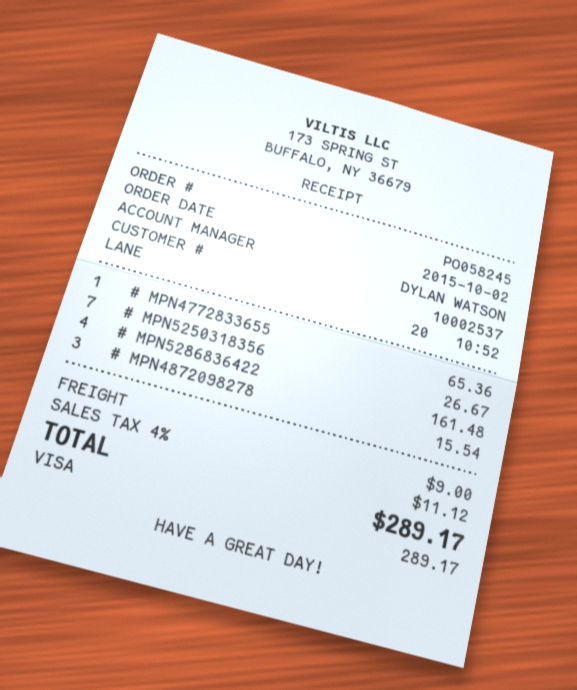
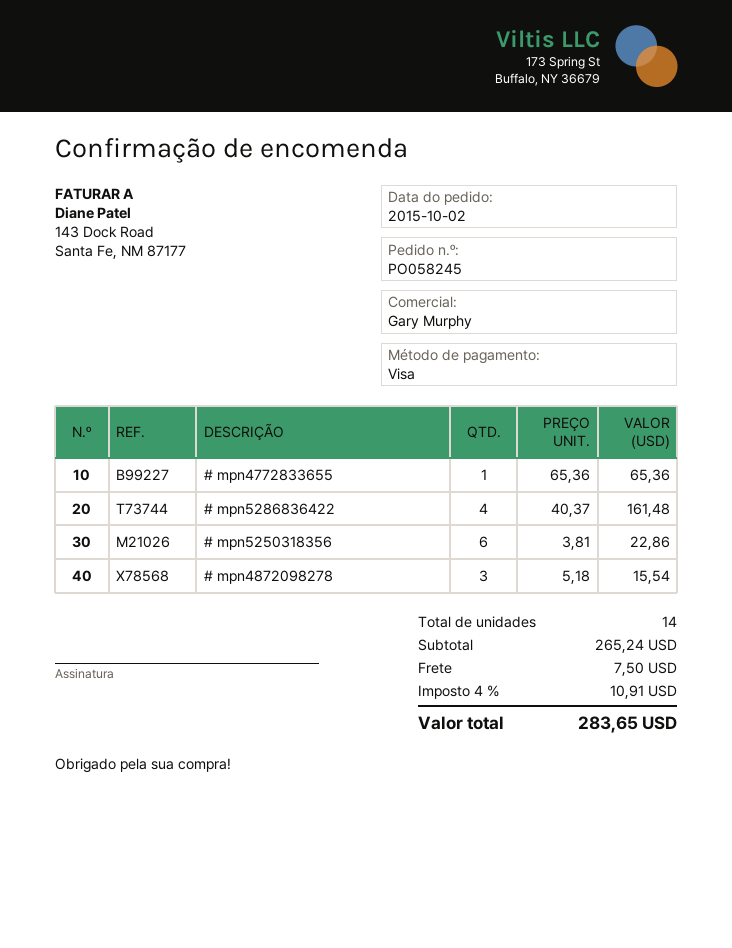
sales rep: DYLAN WATSON -> Gary Murphy
# MPN5250318356: 7 for 26.67 -> 6 for 22.86
shipping: 9.00 -> 7.50
tax: 4% = 11.12 -> 4% = 10.91
total: 289.17 -> 283.65

